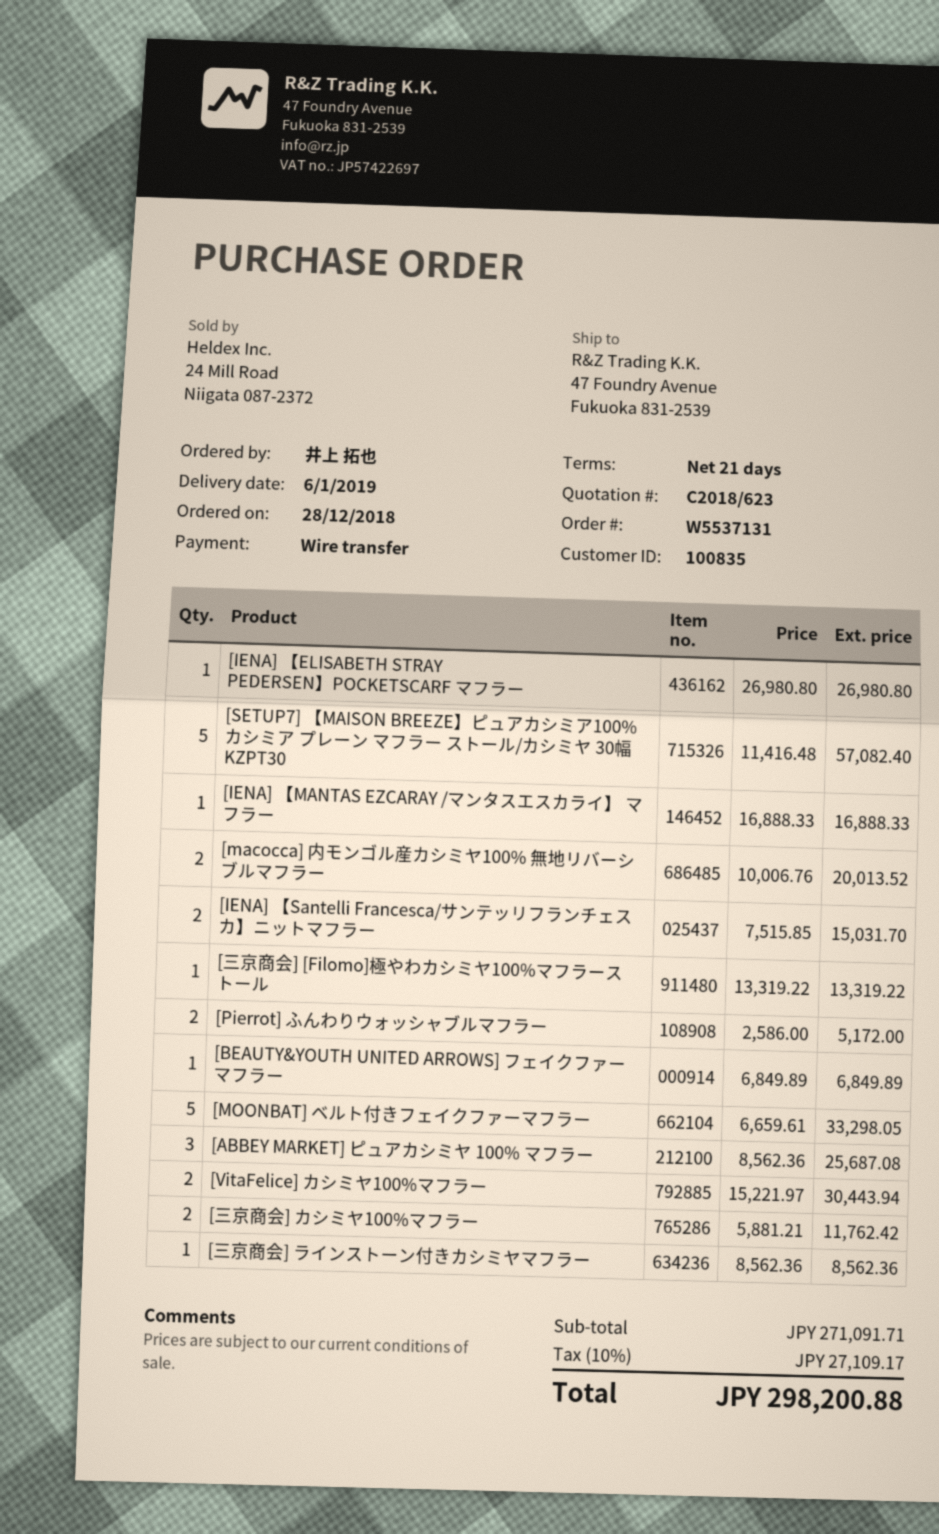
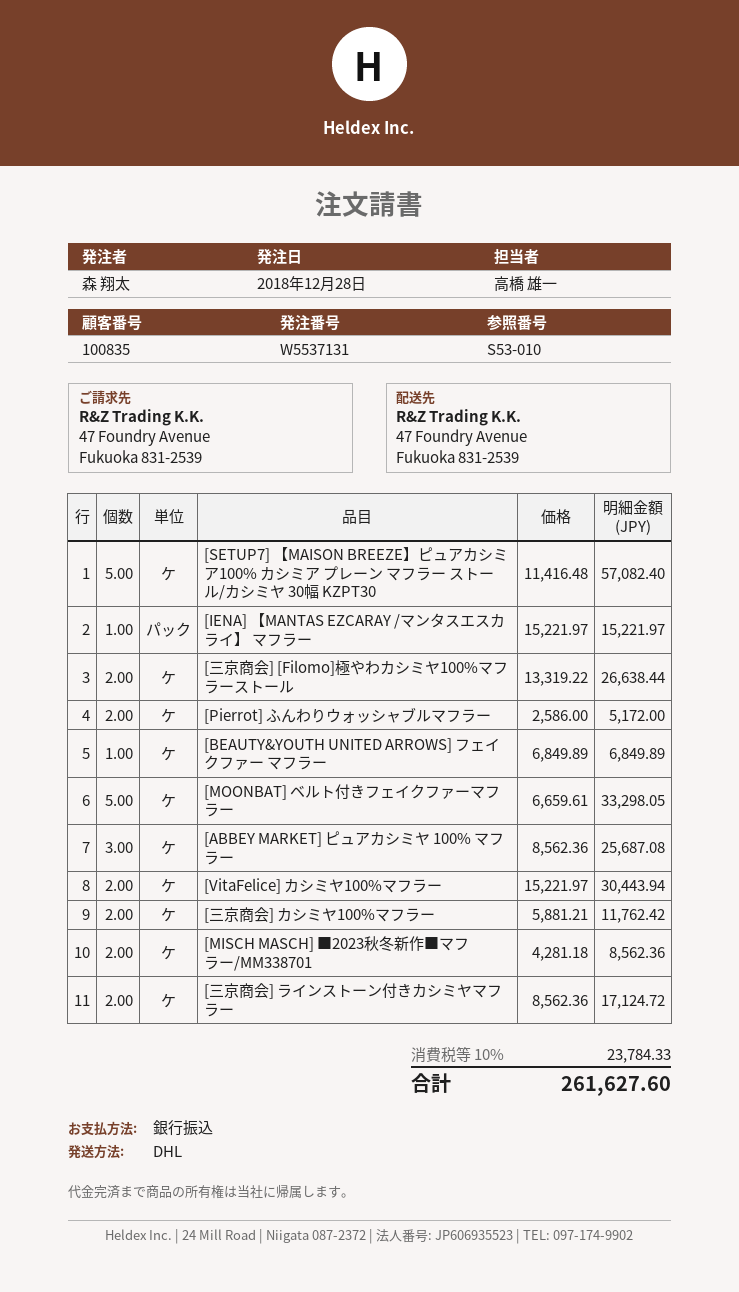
ordered by: 井上 拓也 -> 森 翔太
[IENA] 【ELISABETH STRAY PEDERSEN】POCKETSCARF マフラー: 1 x 26980.80 = 26980.80 -> none
[IENA] 【MANTAS EZCARAY /マンタスエスカライ】 マフラー: 1 x 16888.33 = 16888.33 -> 1 x 15221.97 = 15221.97
[macocca] 内モンゴル産カシミヤ100% 無地リバーシブルマフラー: 2 x 10006.76 = 20013.52 -> none
[IENA] 【Santelli Francesca/サンテッリフランチェスカ】ニットマフラー: 2 x 7515.85 = 15031.70 -> none
[三京商会] [Filomo]極やわカシミヤ100%マフラーストール: 1 x 13319.22 = 13319.22 -> 2 x 13319.22 = 26638.44
[三京商会] ラインストーン付きカシミヤマフラー: 1 x 8562.36 = 8562.36 -> 2 x 8562.36 = 17124.72
[MISCH MASCH] ■2023秋冬新作■マフラー/MM338701: none -> 2 x 4281.18 = 8562.36
tax: 10% = 27109.17 -> 10% = 23784.33
total: 298200.88 -> 261627.60

